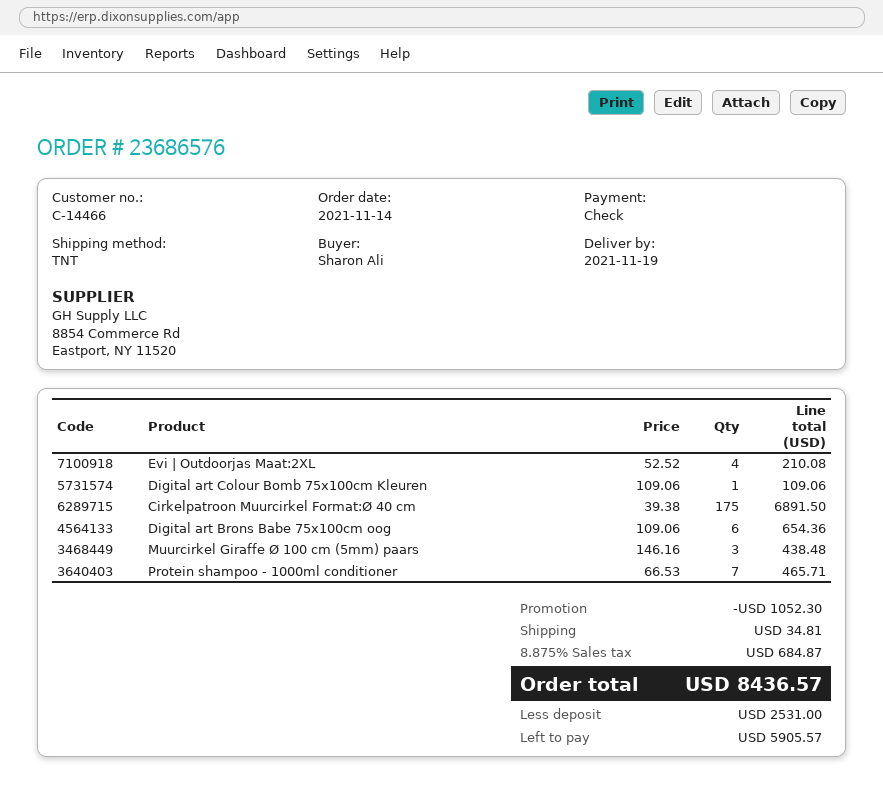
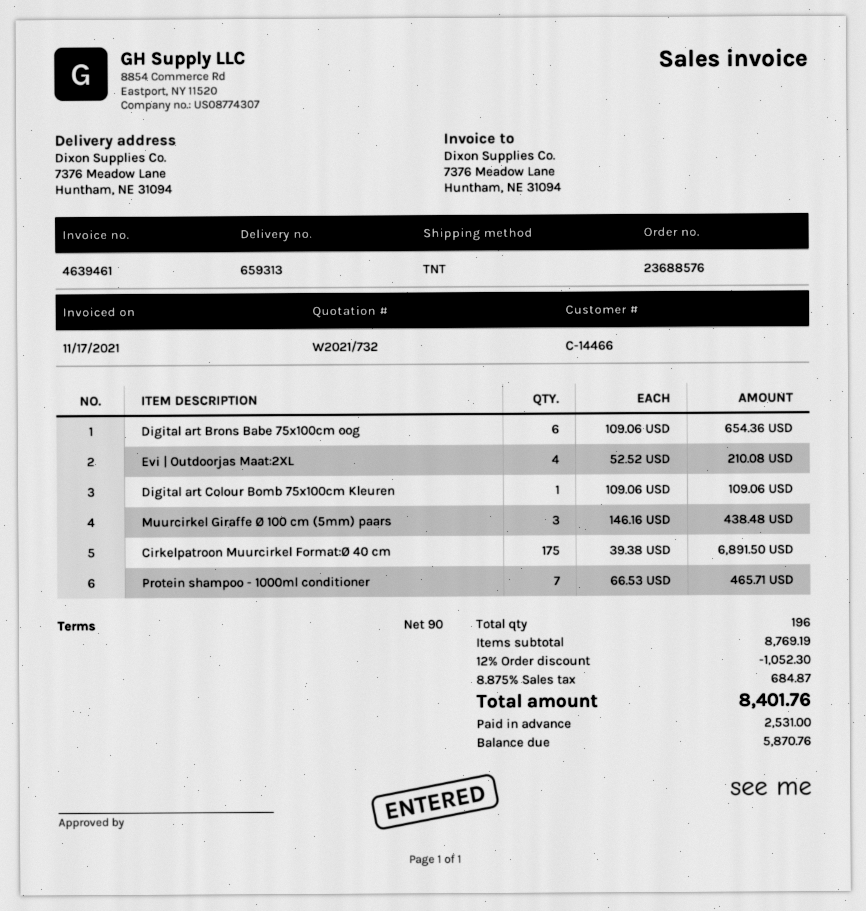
order number: 23686576 -> 23688576
shipping: 34.81 -> none
total: 8436.57 -> 8401.76
balance: 5905.57 -> 5870.76

